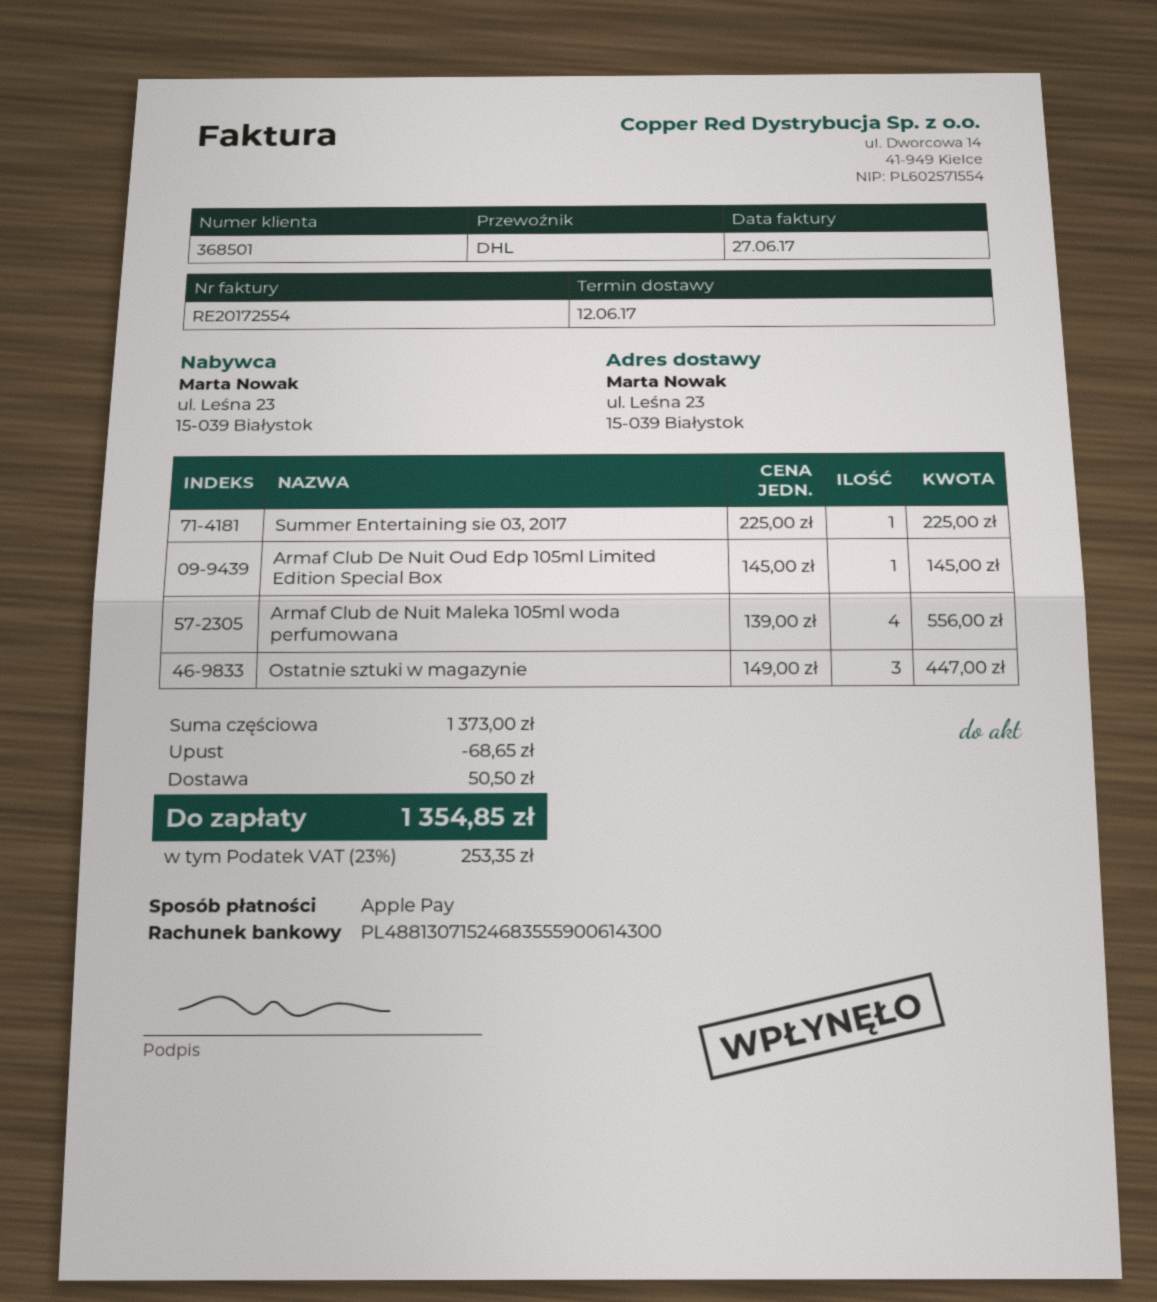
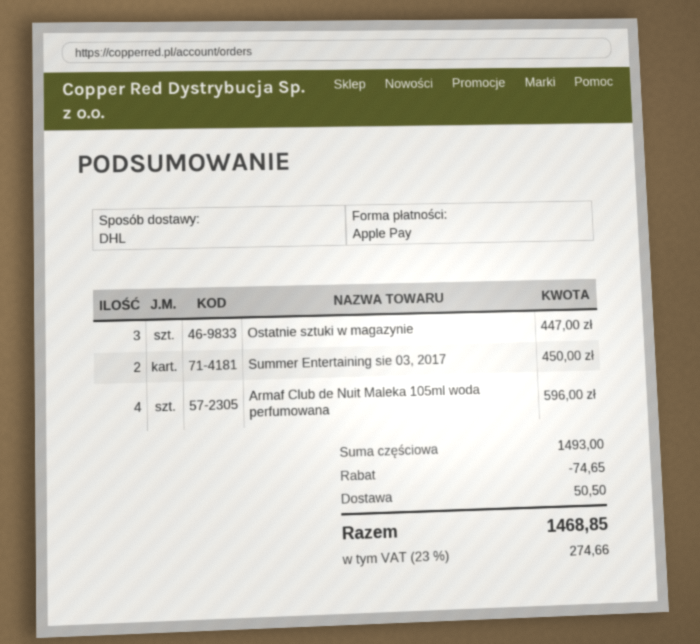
Summer Entertaining sie 03, 2017: 1 for 225.00 -> 2 for 450.00
Armaf Club De Nuit Oud Edp 105ml Limited Edition Special Box: 1 for 145.00 -> none
Armaf Club de Nuit Maleka 105ml woda perfumowana: 4 for 556.00 -> 4 for 596.00
subtotal: 1373.00 -> 1493.00
discount: 68.65 -> 74.65
tax: 23% = 253.35 -> 23% = 274.66
total: 1354.85 -> 1468.85

